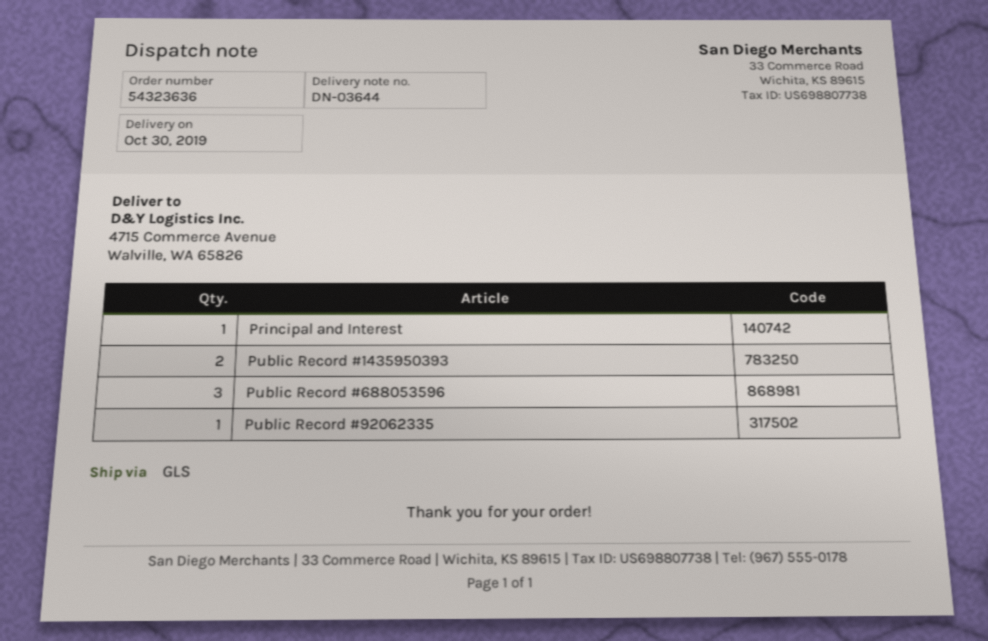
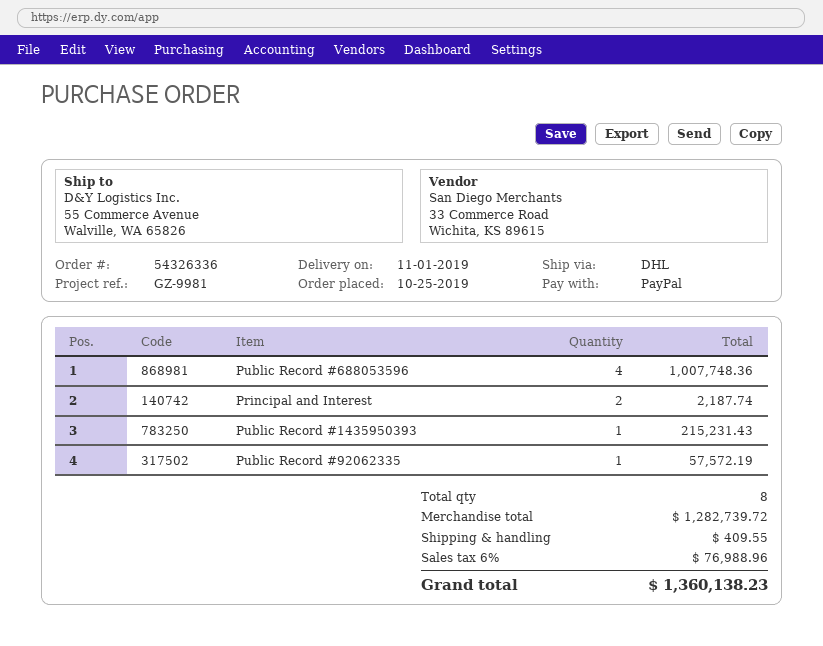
order number: 54323636 -> 54326336
delivery date: 2019-10-30 -> 2019-11-01
shipping method: GLS -> DHL
ship to: 4715 Commerce Avenue, Walville, WA 65826 -> 55 Commerce Avenue, Walville, WA 65826
Principal and Interest: 1 -> 2
Public Record #1435950393: 2 -> 1
Public Record #688053596: 3 -> 4

